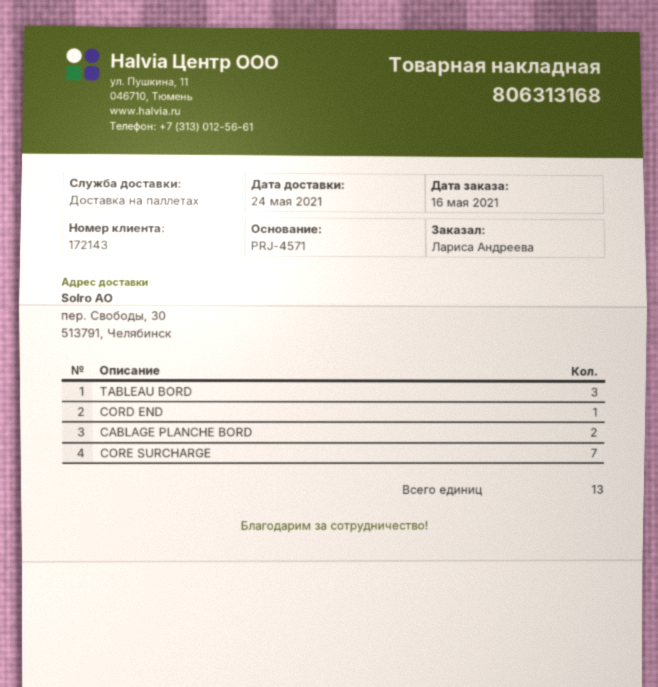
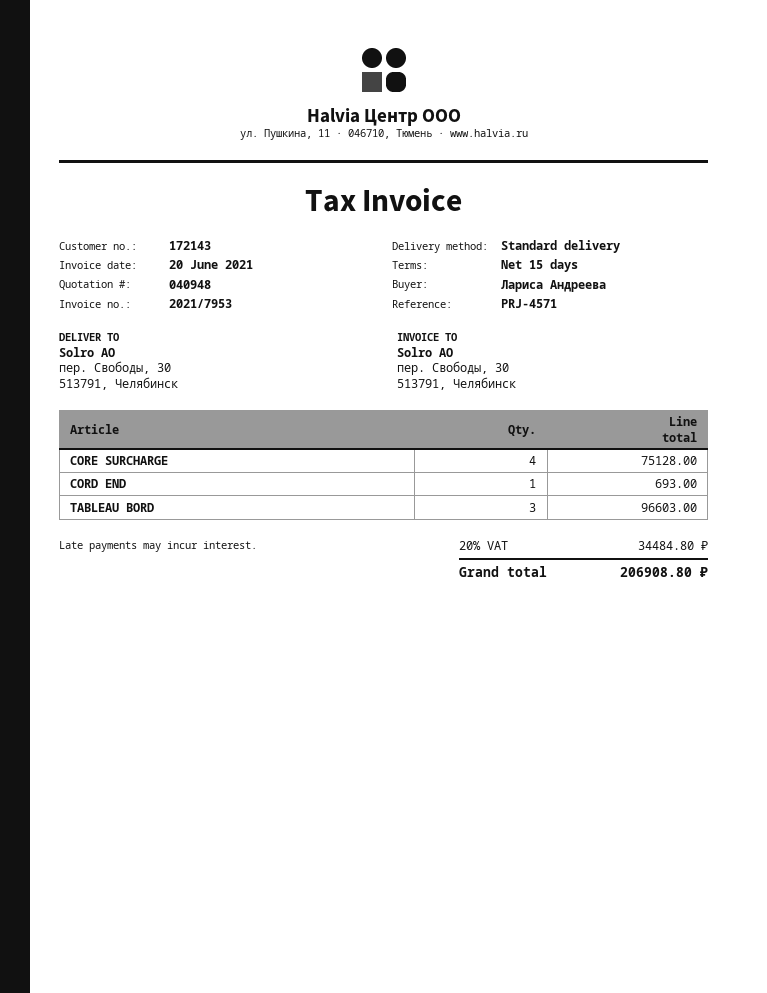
shipping method: pallet freight -> standard
CABLAGE PLANCHE BORD: 2 -> none
CORE SURCHARGE: 7 -> 4

